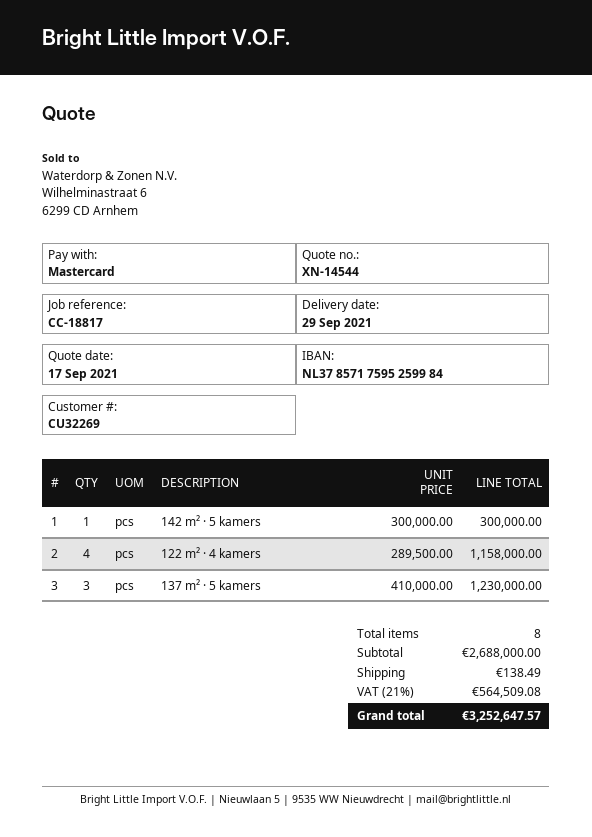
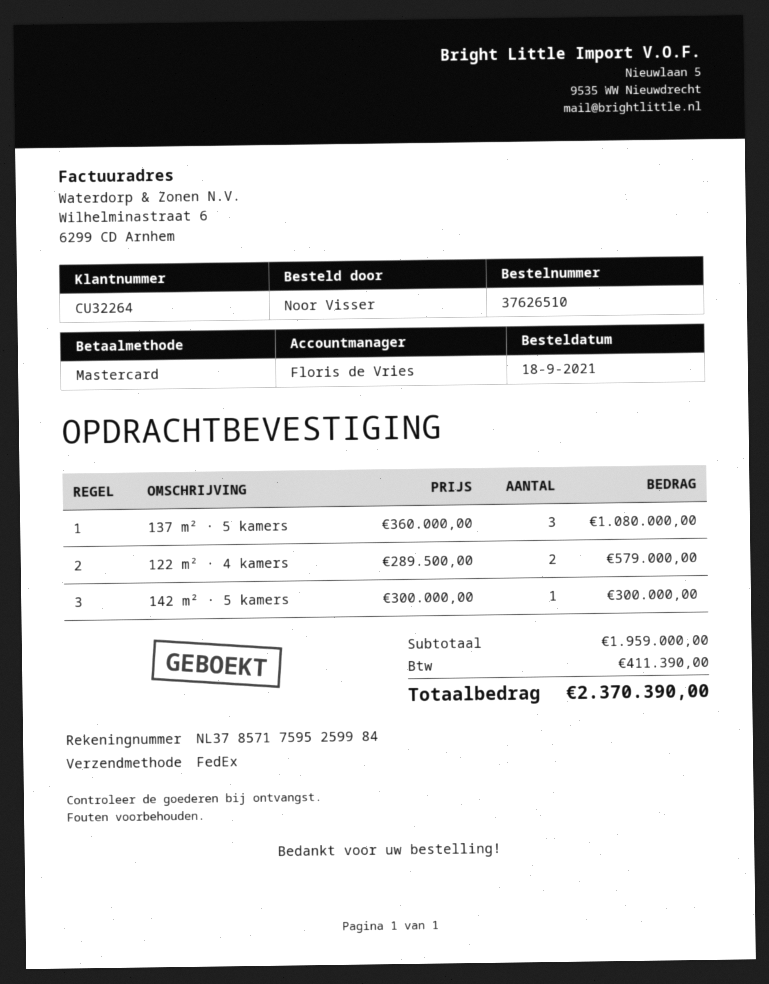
customer number: CU32269 -> CU32264
122 m² · 4 kamers: 4 x 289500.00 = 1158000.00 -> 2 x 289500.00 = 579000.00
137 m² · 5 kamers: 3 x 410000.00 = 1230000.00 -> 3 x 360000.00 = 1080000.00
subtotal: 2688000.00 -> 1959000.00
shipping: 138.49 -> none
tax: 564509.08 -> 411390.00
total: 3252647.57 -> 2370390.00

